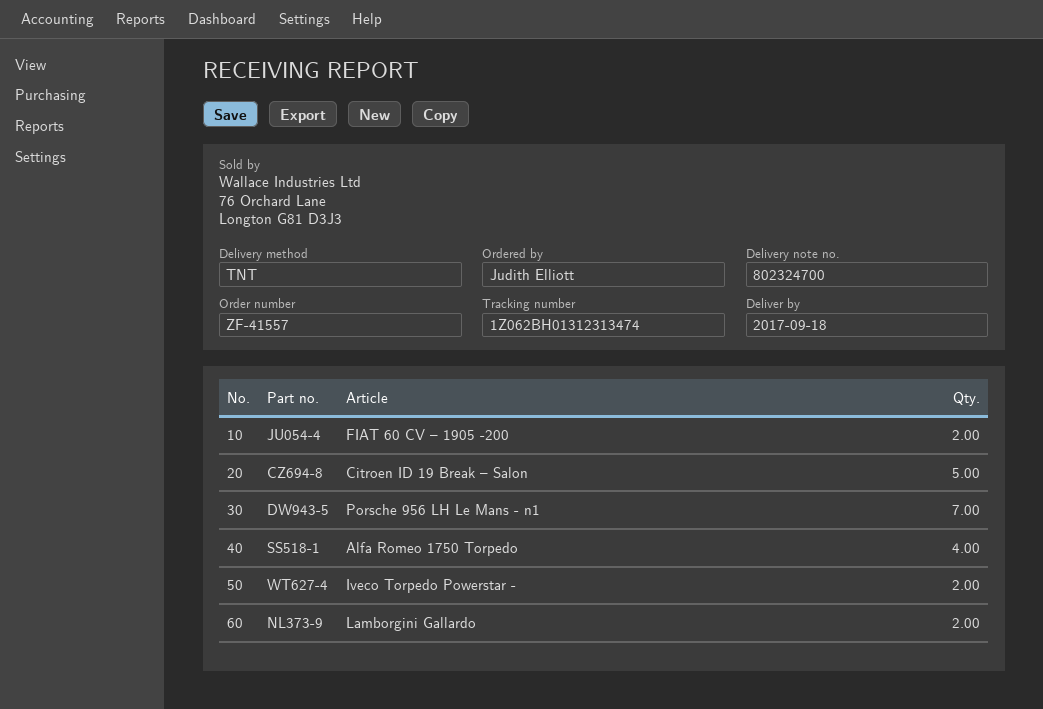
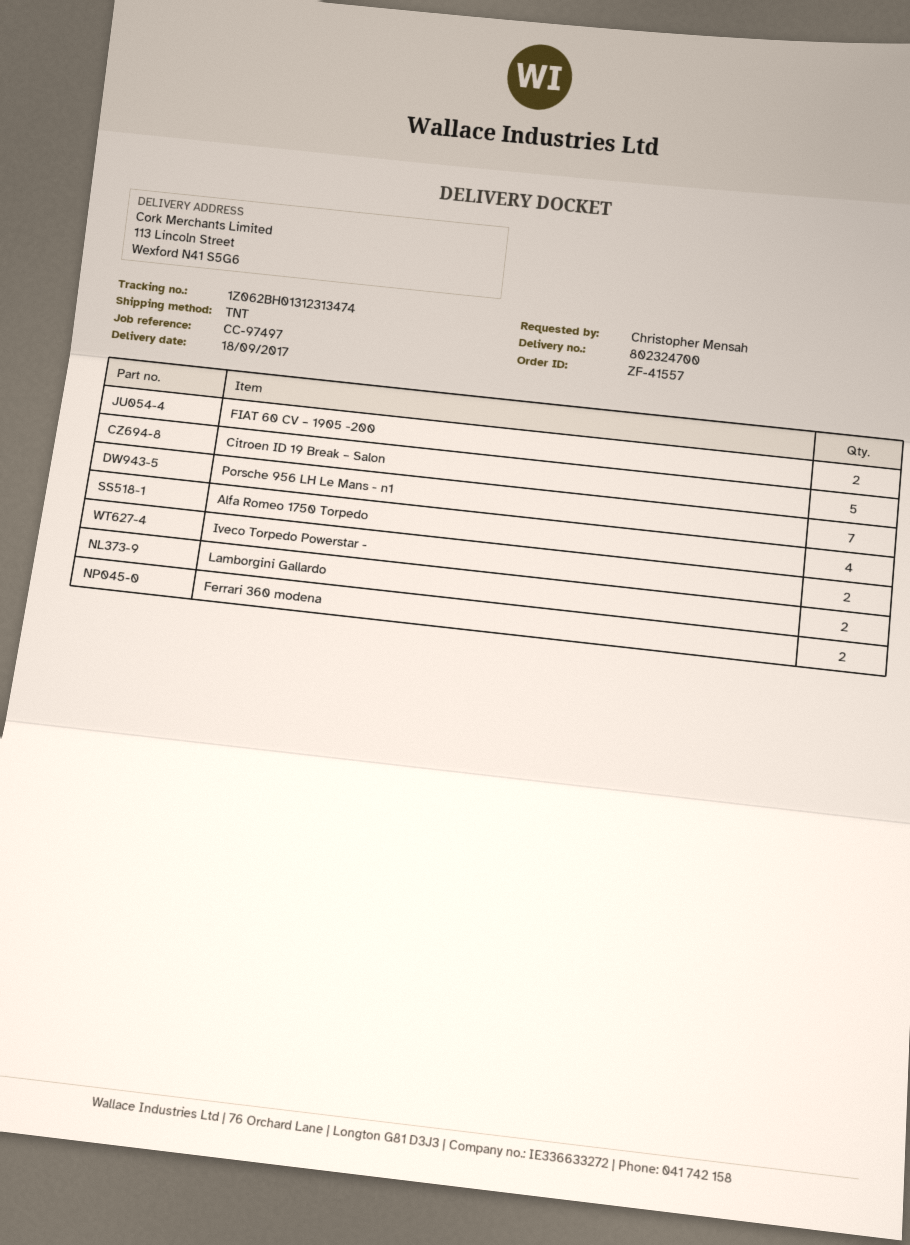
ordered by: Judith Elliott -> Christopher Mensah
Ferrari 360 modena: none -> 2

